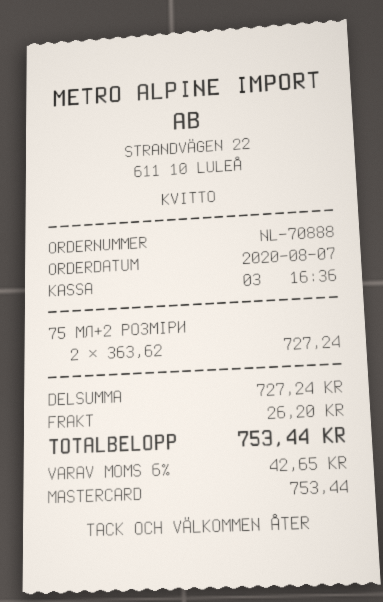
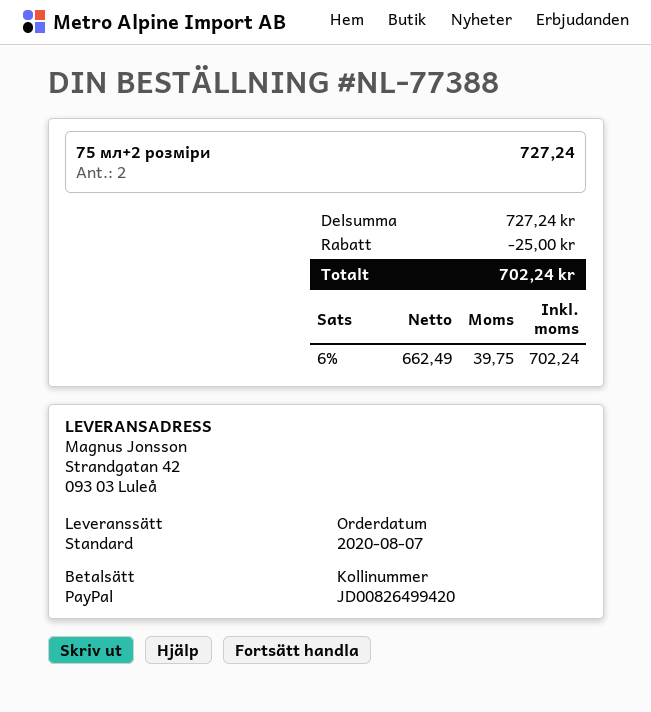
order number: NL-70888 -> NL-77388
payment method: Mastercard -> PayPal
discount: none -> 25.00
shipping: 26.20 -> none
tax: 6% = 42.65 -> 6% = 39.75
total: 753.44 -> 702.24

